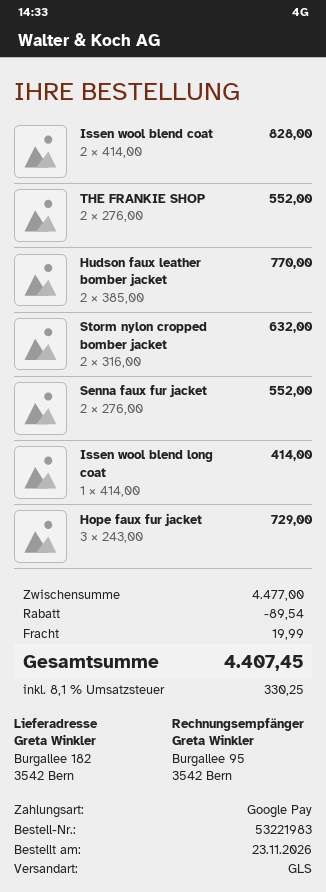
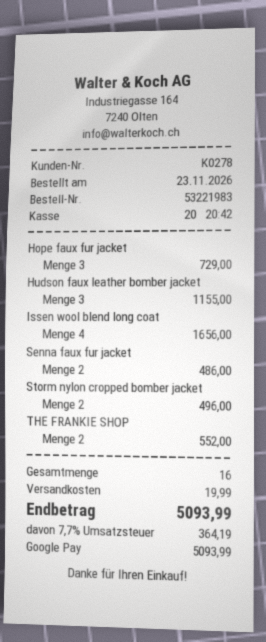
Issen wool blend coat: 2 for 828.00 -> none
Hudson faux leather bomber jacket: 2 for 770.00 -> 3 for 1155.00
Storm nylon cropped bomber jacket: 2 for 632.00 -> 2 for 496.00
Senna faux fur jacket: 2 for 552.00 -> 2 for 486.00
Issen wool blend long coat: 1 for 414.00 -> 4 for 1656.00
discount: 89.54 -> none
tax: 8.1% = 330.25 -> 7.7% = 364.19
total: 4407.45 -> 5093.99

